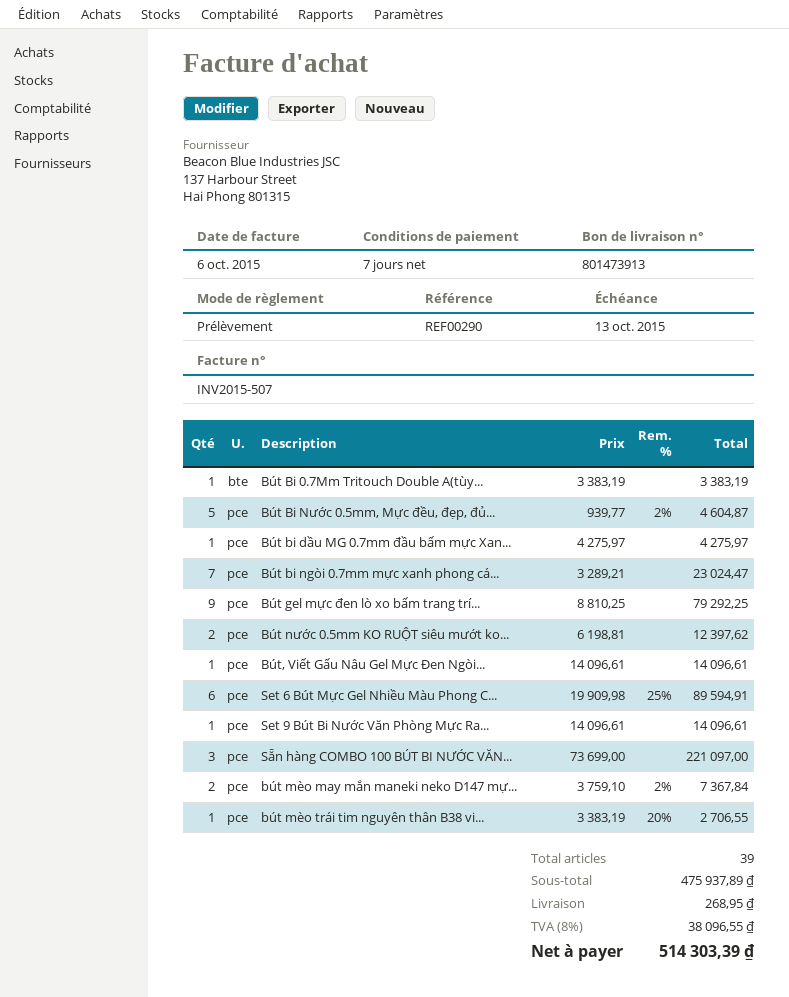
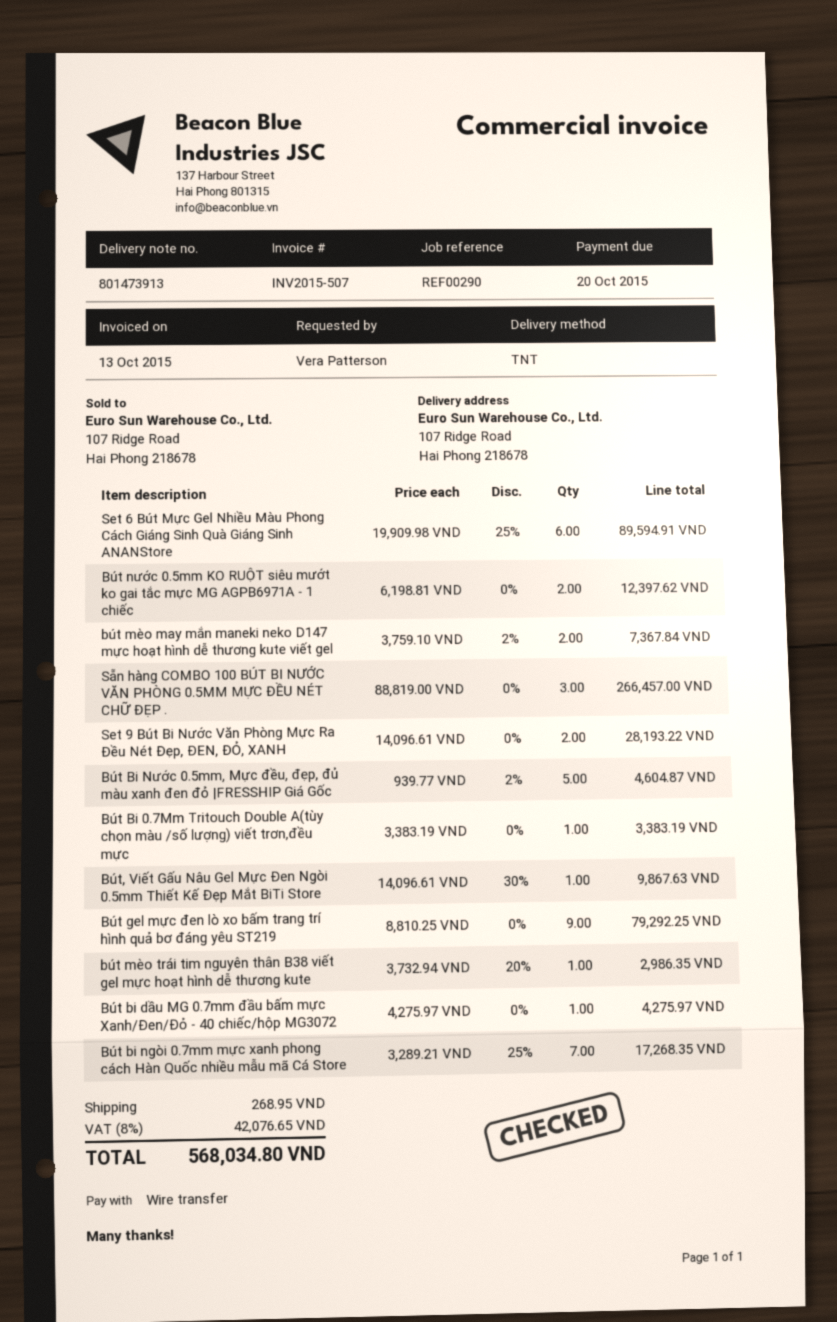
invoice date: 2015-10-06 -> 2015-10-13
due date: 2015-10-13 -> 2015-10-20
payment method: direct debit -> bank transfer
Bút bi ngòi 0.7mm mực xanh phong cá...: 7 x 3289.21 = 23024.47 -> 7 x 3289.21 - 25% = 17268.35
Bút, Viết Gấu Nâu Gel Mực Đen Ngòi...: 1 x 14096.61 = 14096.61 -> 1 x 14096.61 - 30% = 9867.63
Set 9 Bút Bi Nước Văn Phòng Mực Ra...: 1 x 14096.61 = 14096.61 -> 2 x 14096.61 = 28193.22
Sẵn hàng COMBO 100 BÚT BI NƯỚC VĂN...: 3 x 73699.00 = 221097.00 -> 3 x 88819.00 = 266457.00
bút mèo trái tim nguyên thân B38 vi...: 1 x 3383.19 - 20% = 2706.55 -> 1 x 3732.94 - 20% = 2986.35
tax: 8% = 38096.55 -> 8% = 42076.65
total: 514303.39 -> 568034.80

